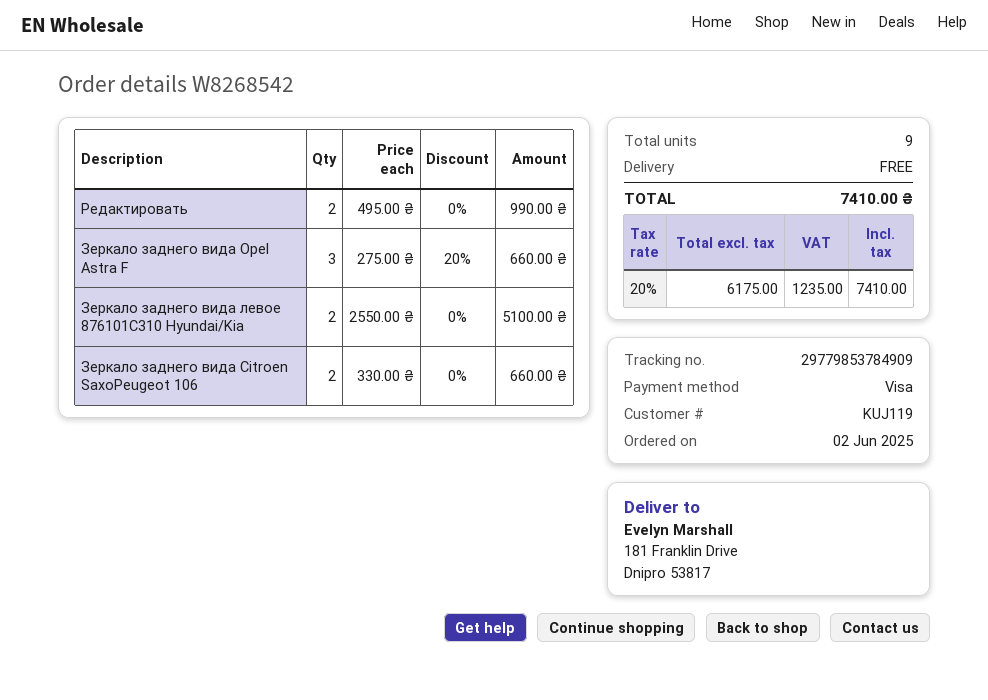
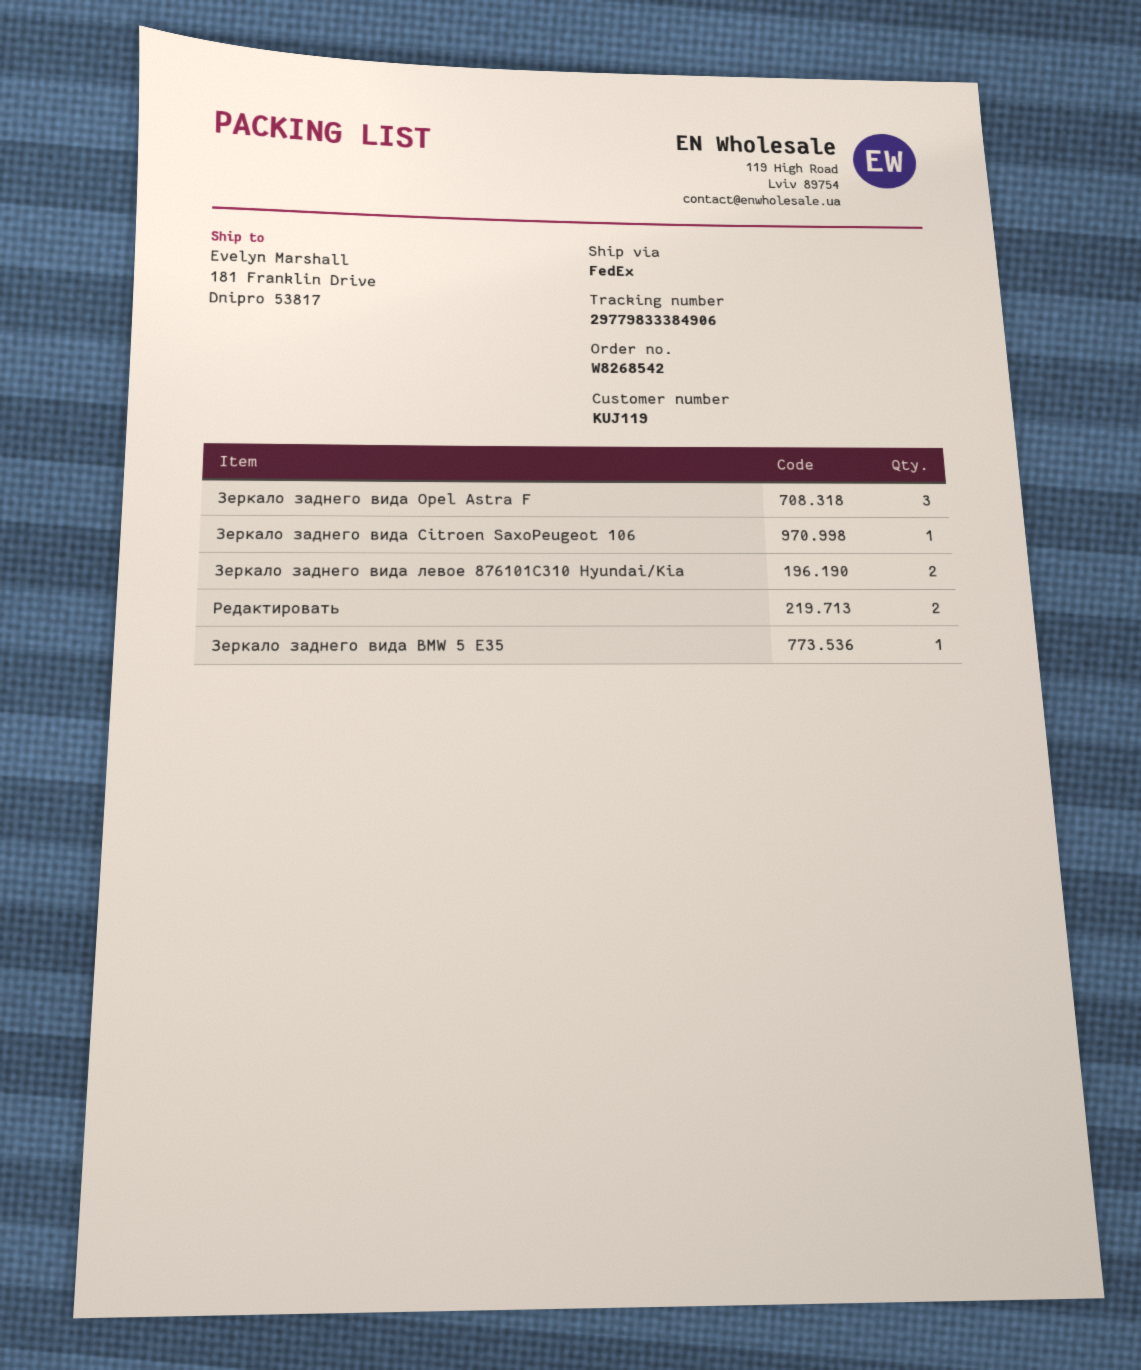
tracking number: 29779853784909 -> 29779833384906
Зеркало заднего вида Citroen SaxoPeugeot 106: 2 -> 1
Зеркало заднего вида BMW 5 E35: none -> 1

